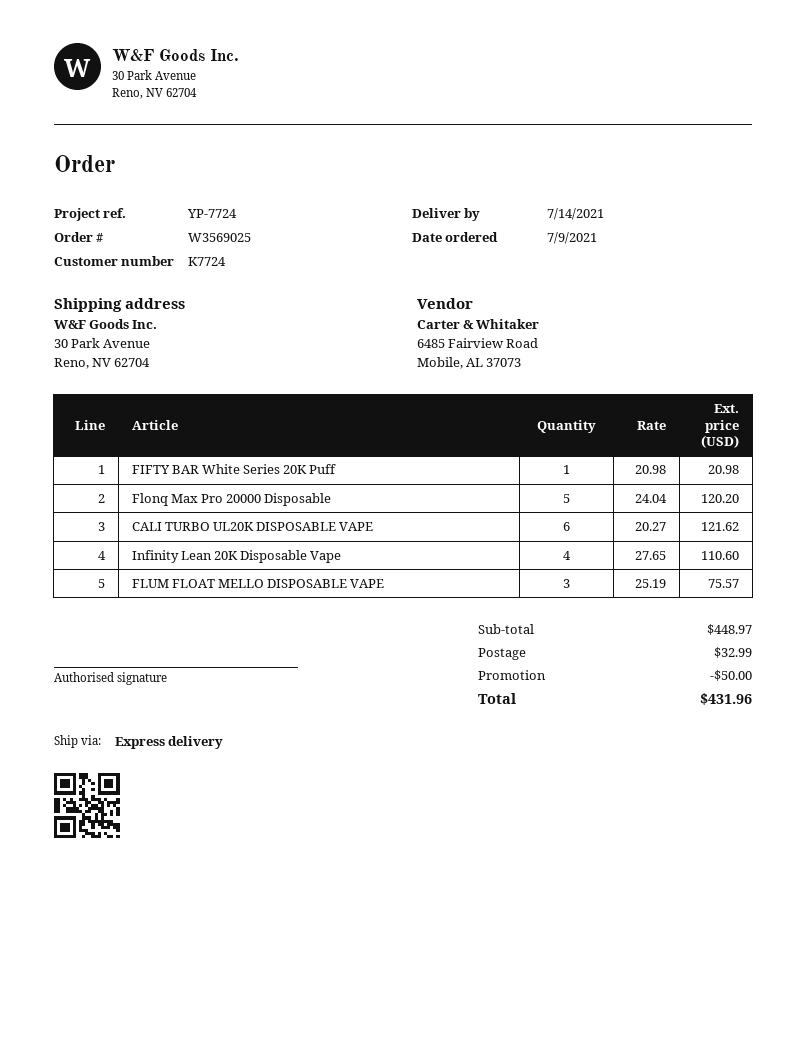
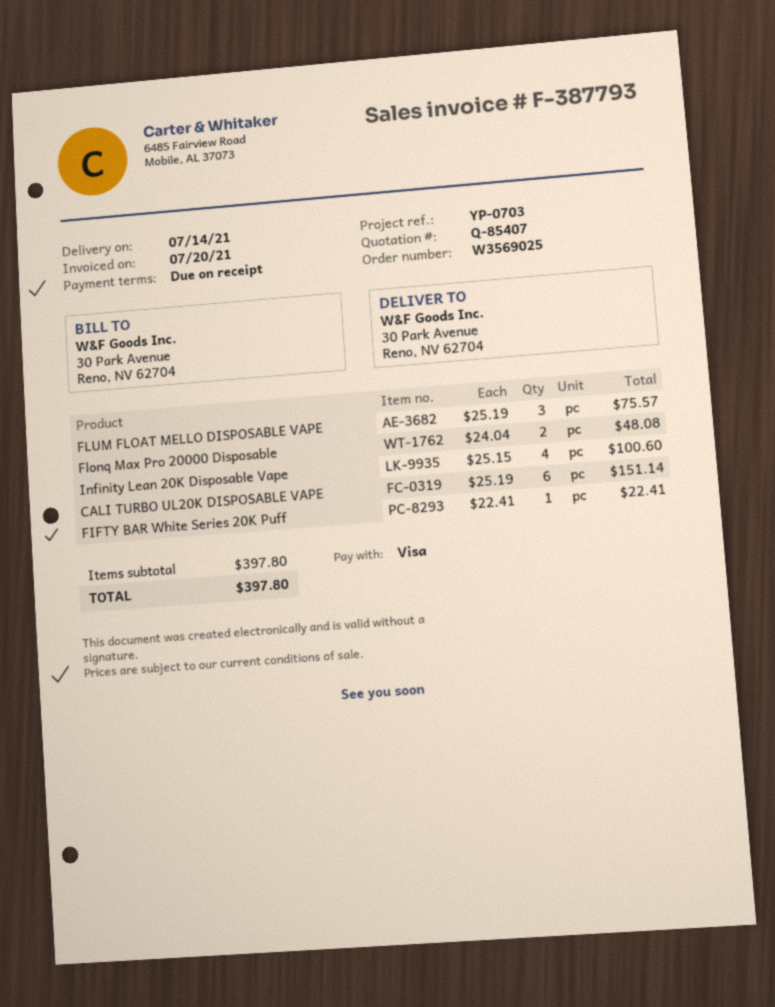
reference: YP-7724 -> YP-0703
FIFTY BAR White Series 20K Puff: 1 x 20.98 = 20.98 -> 1 x 22.41 = 22.41
Flonq Max Pro 20000 Disposable: 5 x 24.04 = 120.20 -> 2 x 24.04 = 48.08
CALI TURBO UL20K DISPOSABLE VAPE: 6 x 20.27 = 121.62 -> 6 x 25.19 = 151.14
Infinity Lean 20K Disposable Vape: 4 x 27.65 = 110.60 -> 4 x 25.15 = 100.60
subtotal: 448.97 -> 397.80
discount: 50.00 -> none
shipping: 32.99 -> none
total: 431.96 -> 397.80

